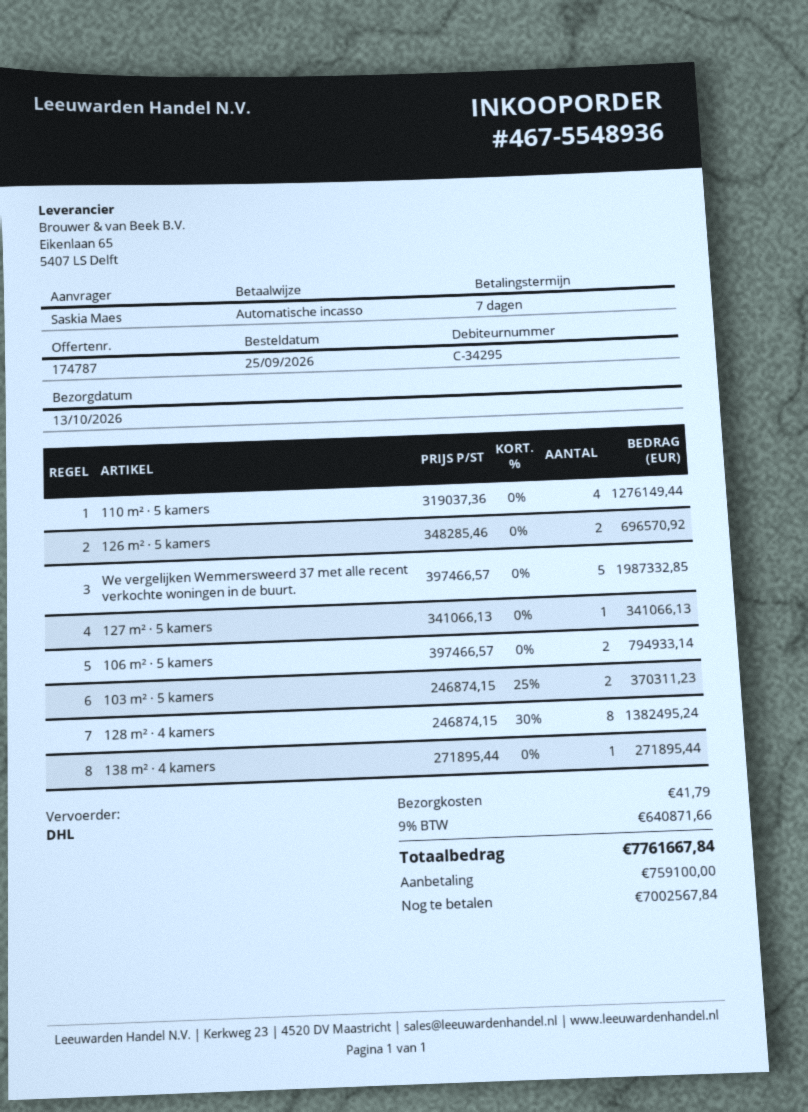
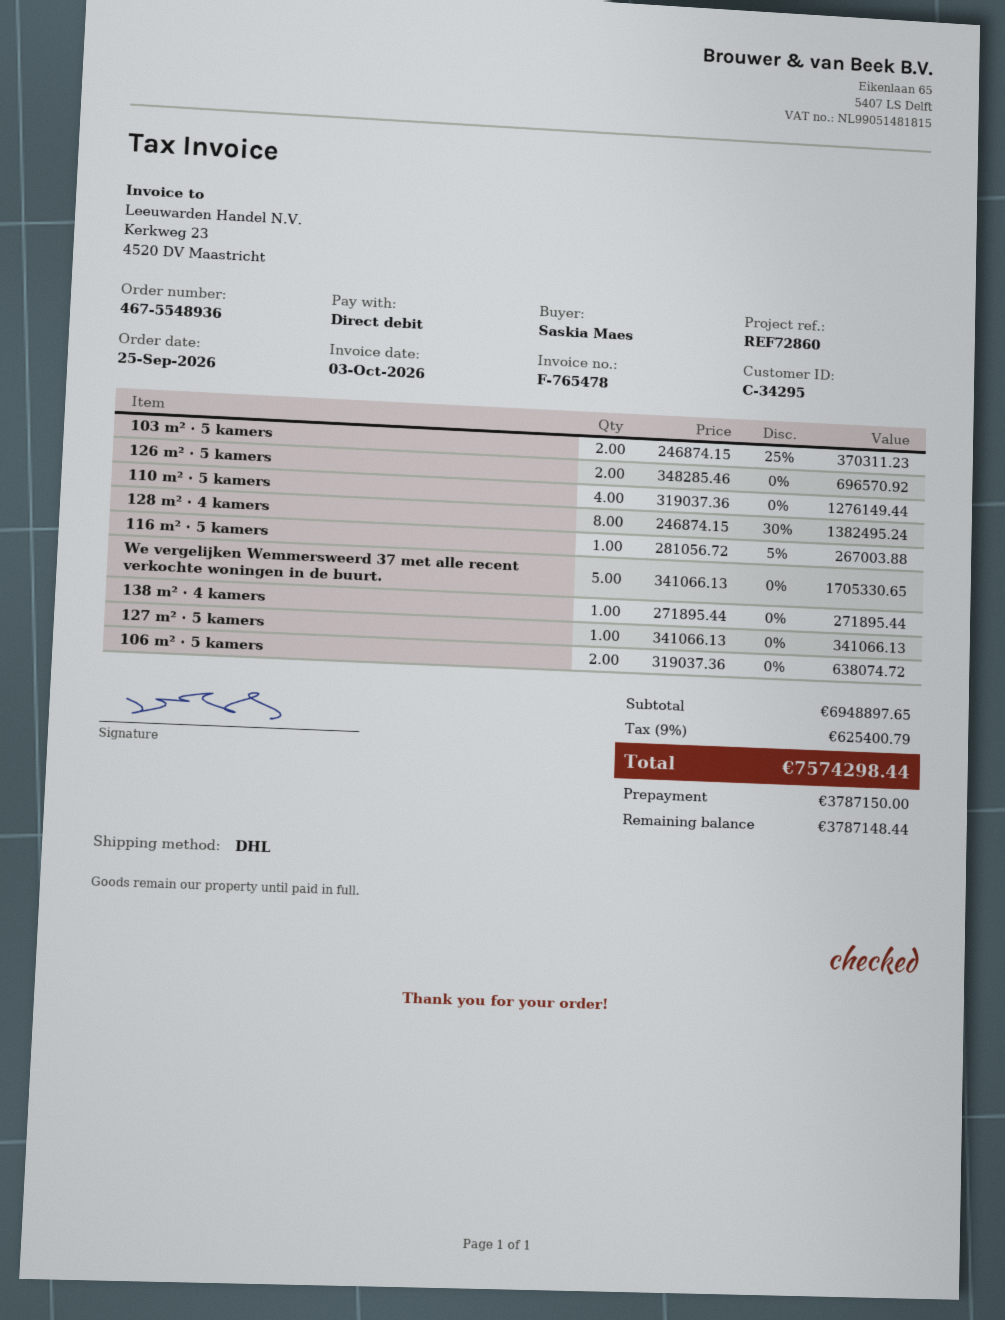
We vergelijken Wemmersweerd 37 met alle recent verkochte woningen in de buurt.: 5 x 397466.57 = 1987332.85 -> 5 x 341066.13 = 1705330.65
106 m² · 5 kamers: 2 x 397466.57 = 794933.14 -> 2 x 319037.36 = 638074.72
116 m² · 5 kamers: none -> 1 x 281056.72 - 5% = 267003.88
shipping: 41.79 -> none
tax: 9% = 640871.66 -> 9% = 625400.79
total: 7761667.84 -> 7574298.44
deposit: 759100.00 -> 3787150.00
balance: 7002567.84 -> 3787148.44

